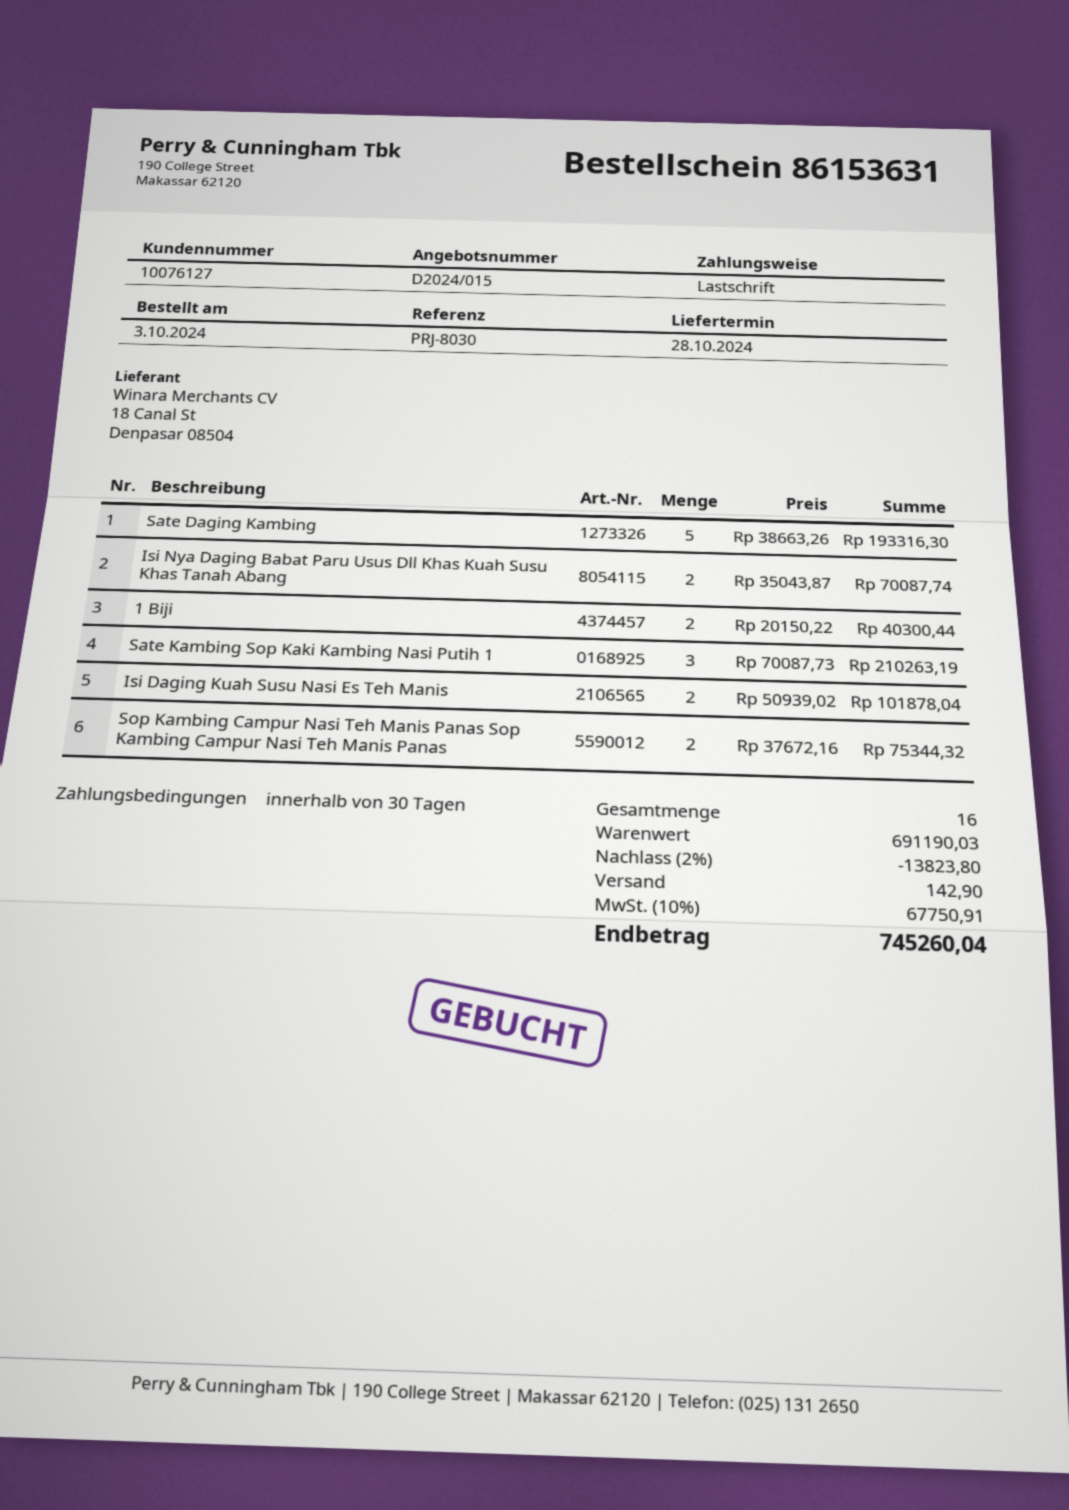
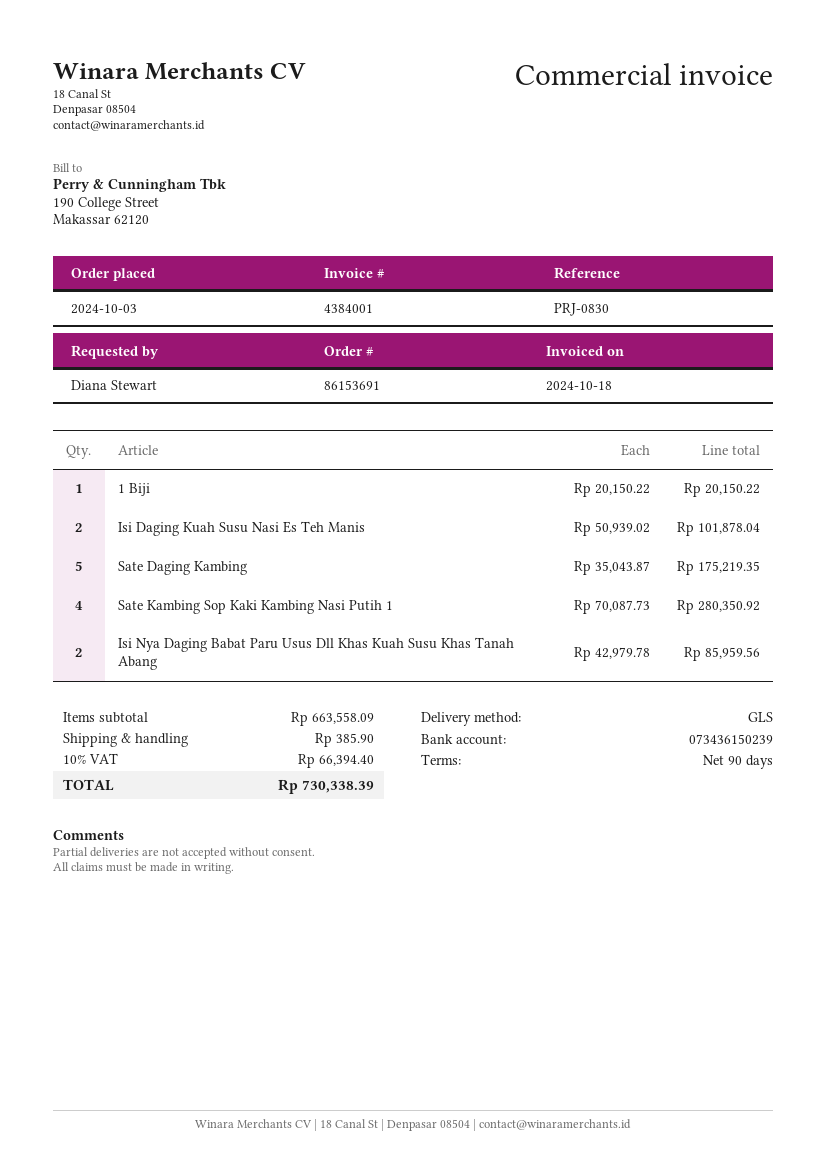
order number: 86153631 -> 86153691
payment terms: 30 days -> 90 days
reference: PRJ-8030 -> PRJ-0830
Sate Daging Kambing: 5 x 38663.26 = 193316.30 -> 5 x 35043.87 = 175219.35
Isi Nya Daging Babat Paru Usus Dll Khas Kuah Susu Khas Tanah Abang: 2 x 35043.87 = 70087.74 -> 2 x 42979.78 = 85959.56
1 Biji: 2 x 20150.22 = 40300.44 -> 1 x 20150.22 = 20150.22
Sate Kambing Sop Kaki Kambing Nasi Putih 1: 3 x 70087.73 = 210263.19 -> 4 x 70087.73 = 280350.92
Sop Kambing Campur Nasi Teh Manis Panas Sop Kambing Campur Nasi Teh Manis Panas: 2 x 37672.16 = 75344.32 -> none
subtotal: 691190.03 -> 663558.09
discount: 2% = 13823.80 -> none
shipping: 142.90 -> 385.90
tax: 10% = 67750.91 -> 10% = 66394.40
total: 745260.04 -> 730338.39

